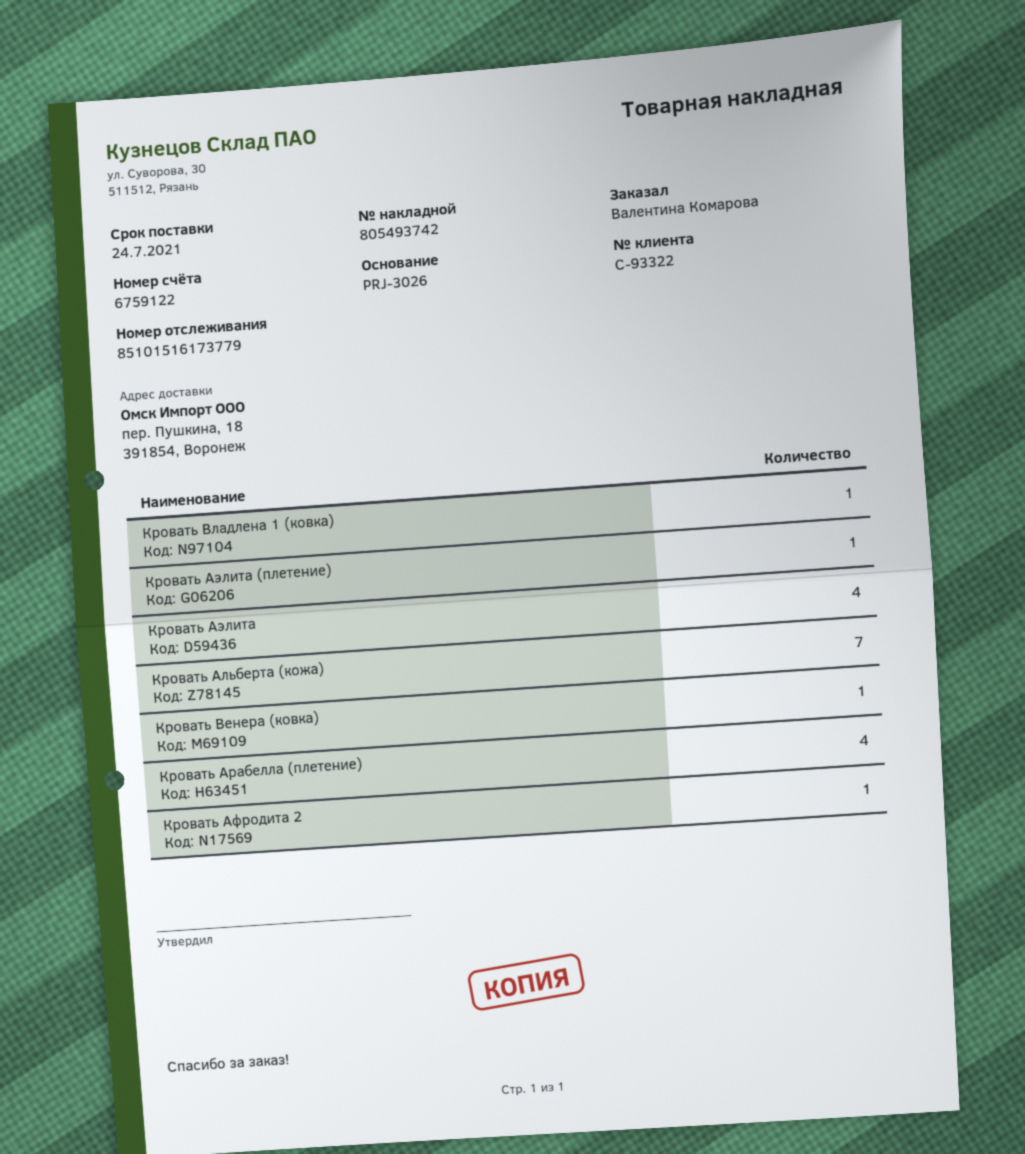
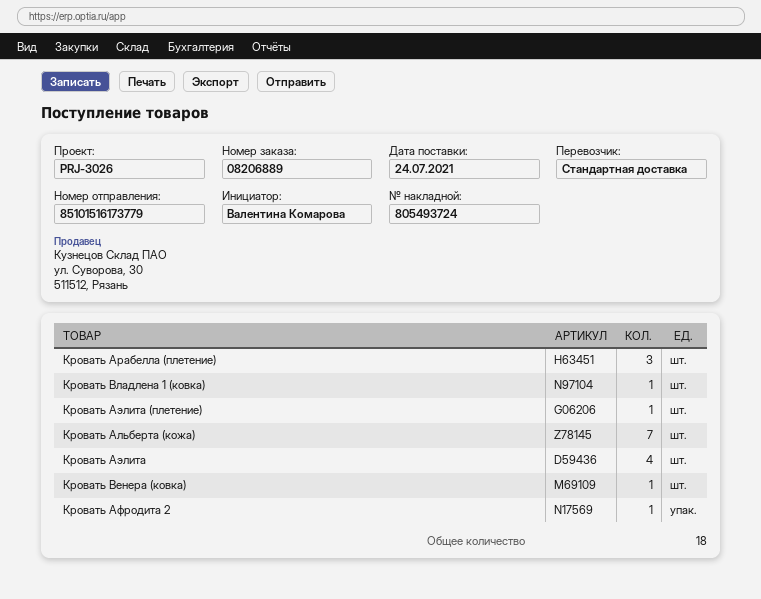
delivery note number: 805493742 -> 805493724
Кровать Арабелла (плетение): 4 -> 3

